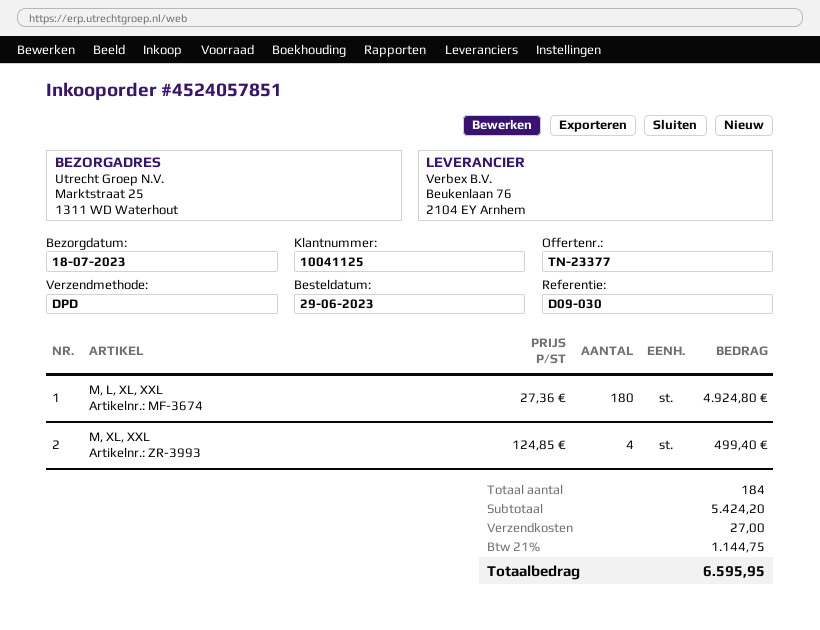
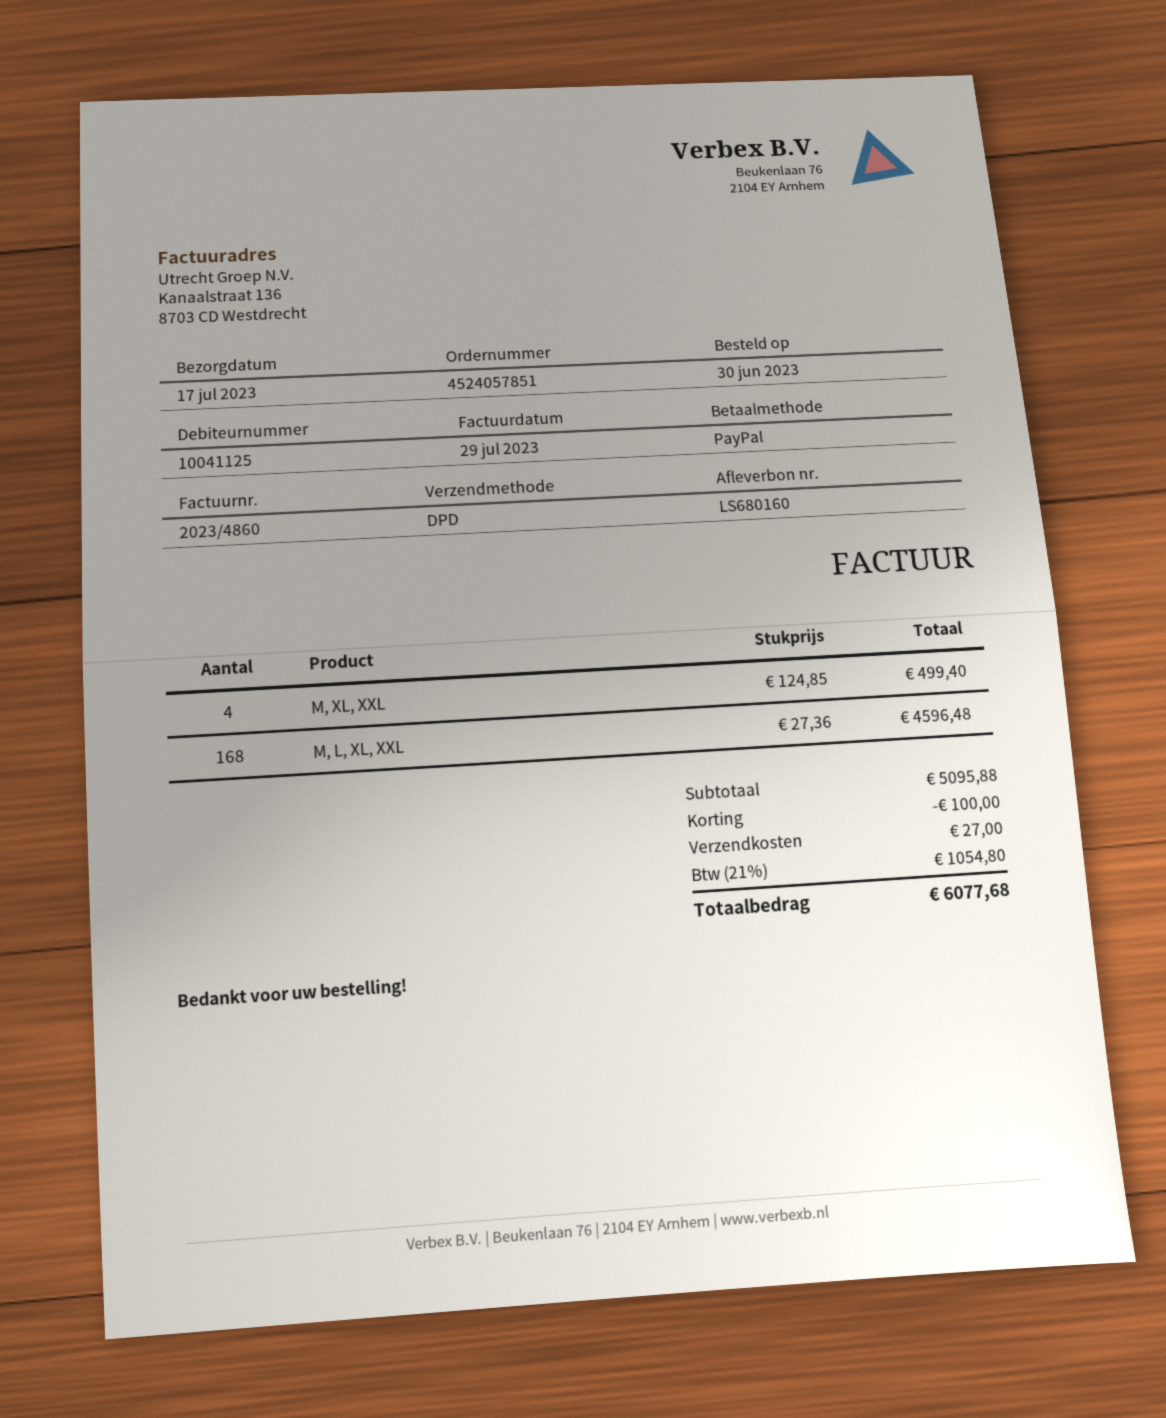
order date: 2023-06-29 -> 2023-06-30
delivery date: 2023-07-18 -> 2023-07-17
M, L, XL, XXL: 180 x 27.36 = 4924.80 -> 168 x 27.36 = 4596.48
subtotal: 5424.20 -> 5095.88
discount: none -> 100.00
tax: 21% = 1144.75 -> 21% = 1054.80
total: 6595.95 -> 6077.68

